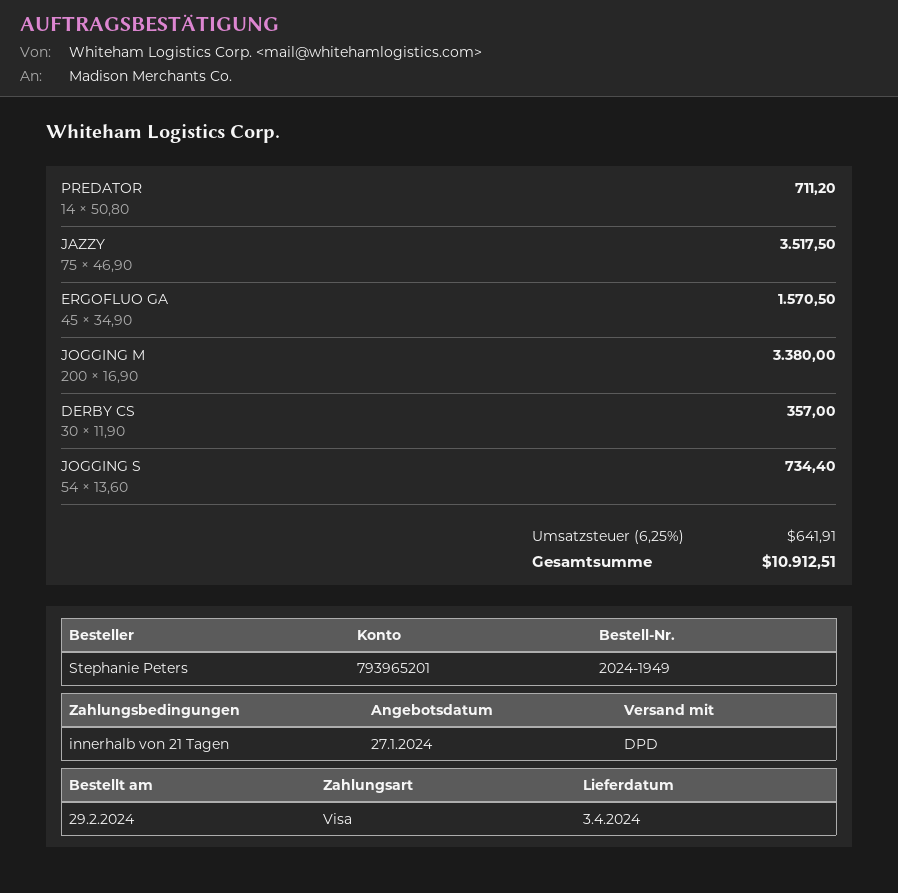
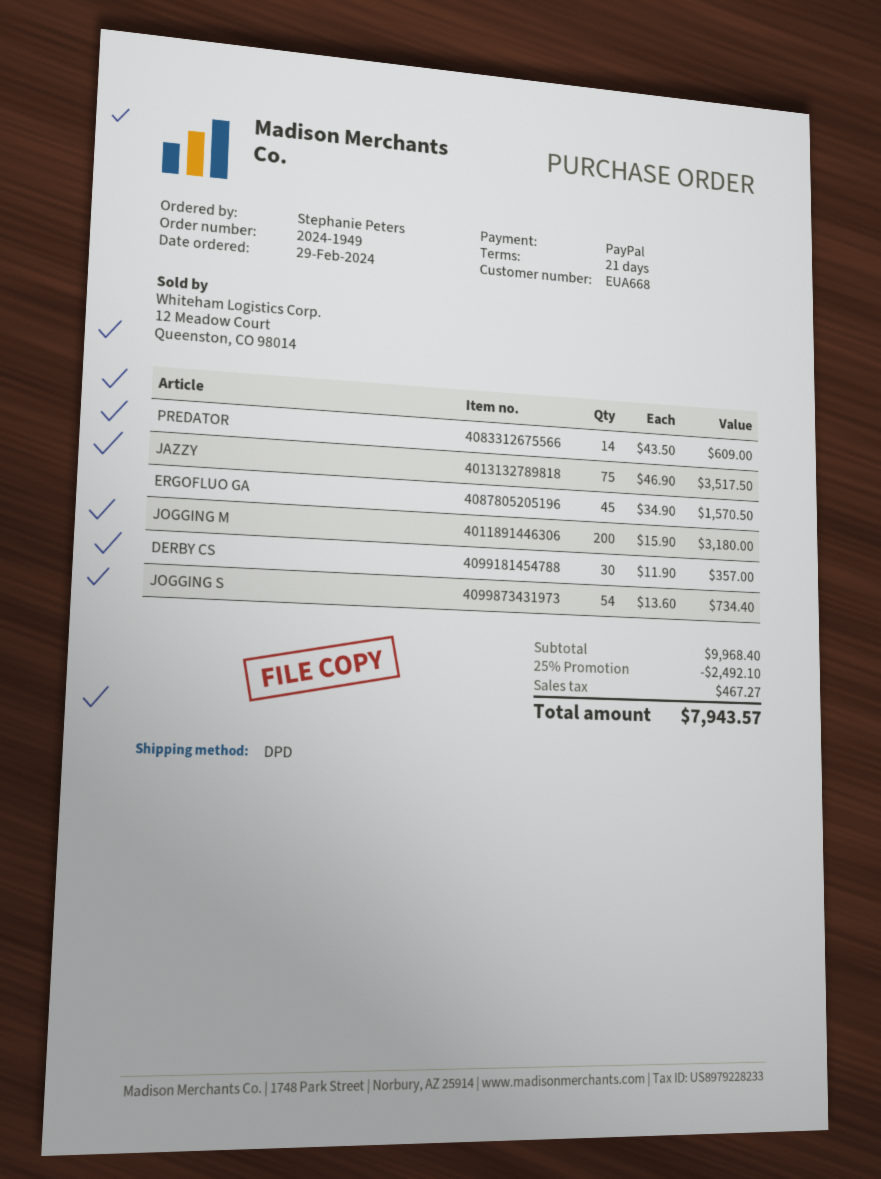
payment method: Visa -> PayPal
PREDATOR: 14 x 50.80 = 711.20 -> 14 x 43.50 = 609.00
JOGGING M: 200 x 16.90 = 3380.00 -> 200 x 15.90 = 3180.00
discount: none -> 25% = 2492.10
tax: 641.91 -> 467.27
total: 10912.51 -> 7943.57

